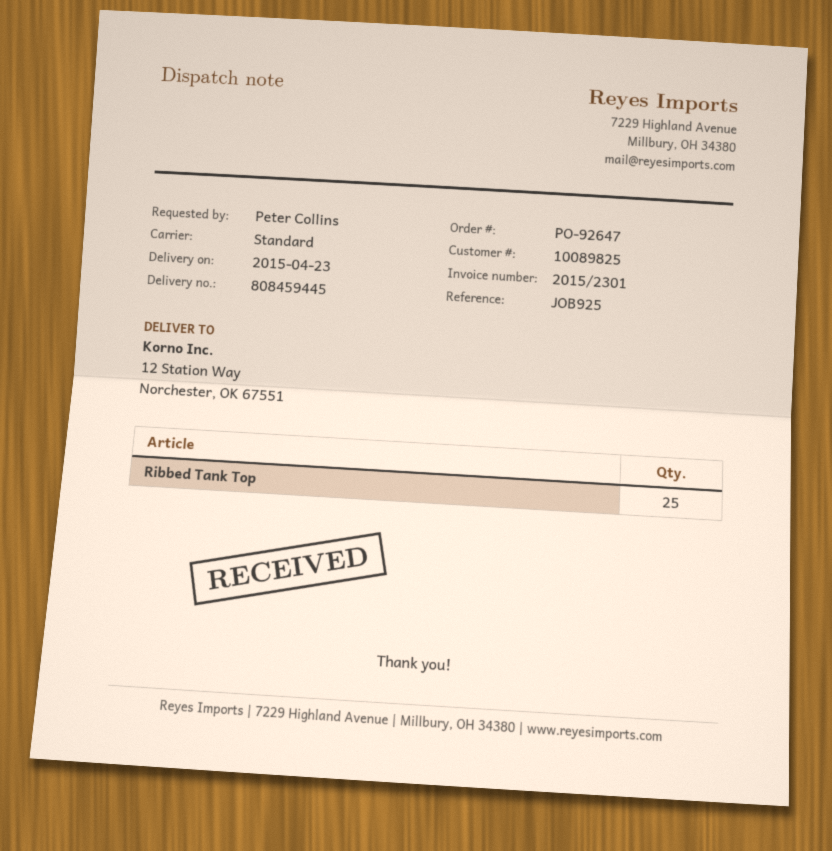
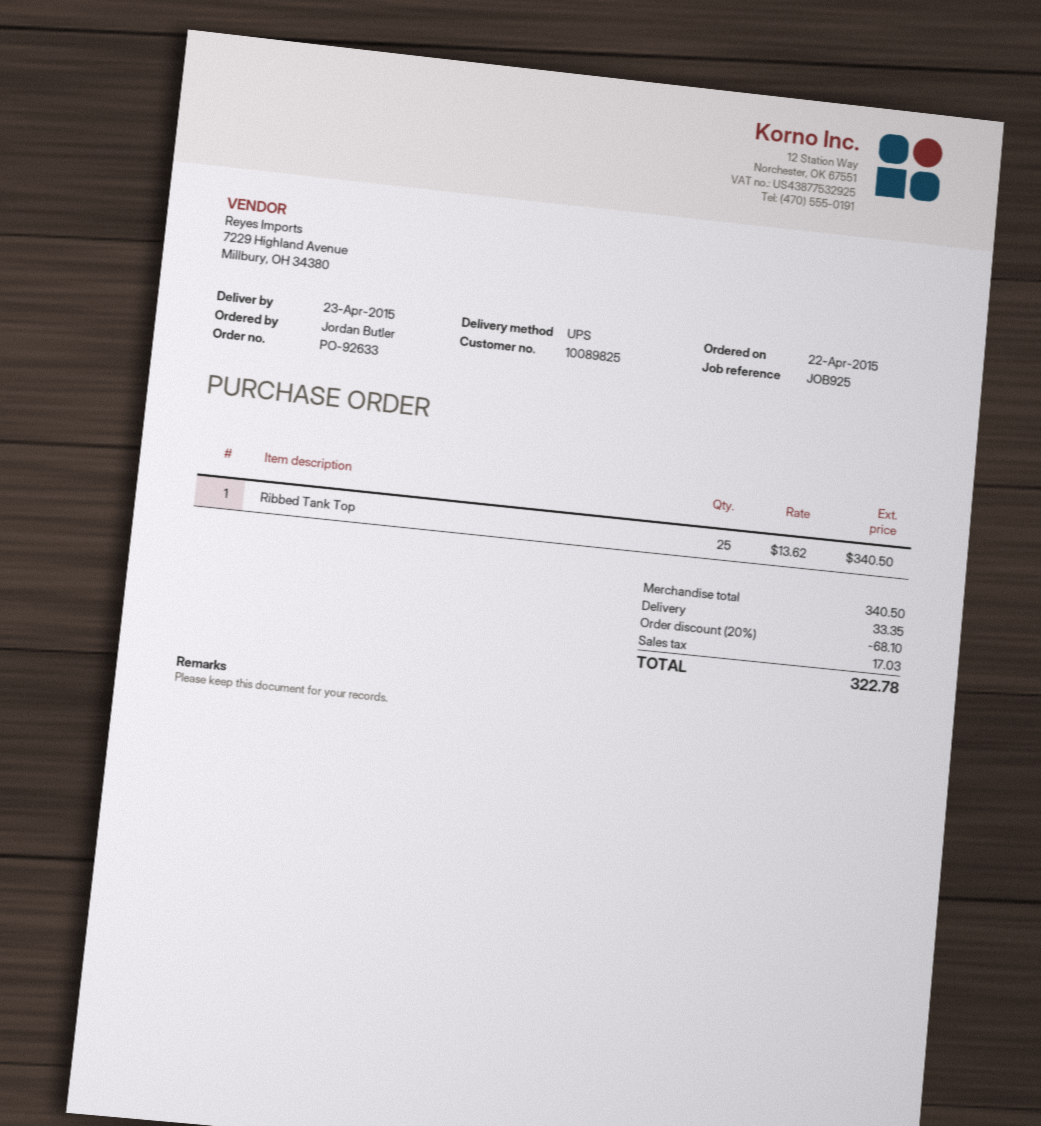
order number: PO-92647 -> PO-92633
ordered by: Peter Collins -> Jordan Butler
shipping method: standard -> UPS

